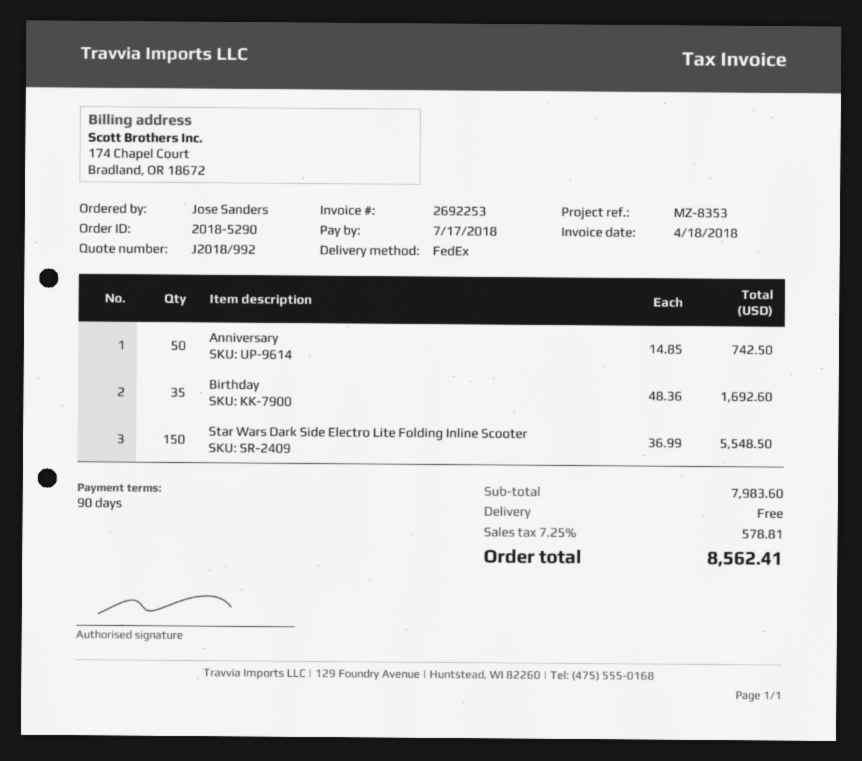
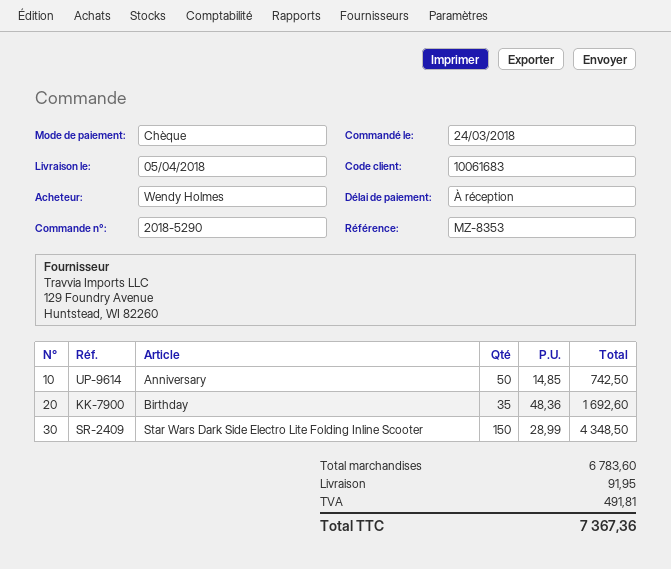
payment terms: 90 days -> on receipt
ordered by: Jose Sanders -> Wendy Holmes
Star Wars Dark Side Electro Lite Folding Inline Scooter: 150 x 36.99 = 5548.50 -> 150 x 28.99 = 4348.50
subtotal: 7983.60 -> 6783.60
shipping: 0.00 -> 91.95
tax: 578.81 -> 491.81
total: 8562.41 -> 7367.36

